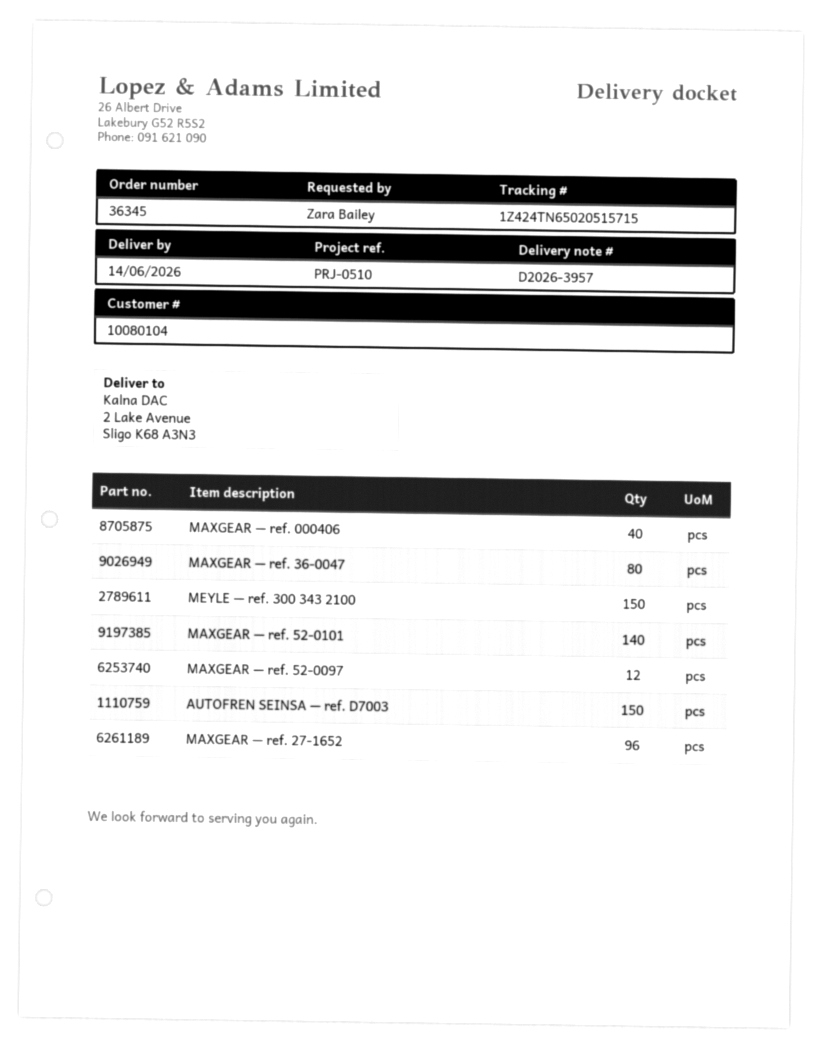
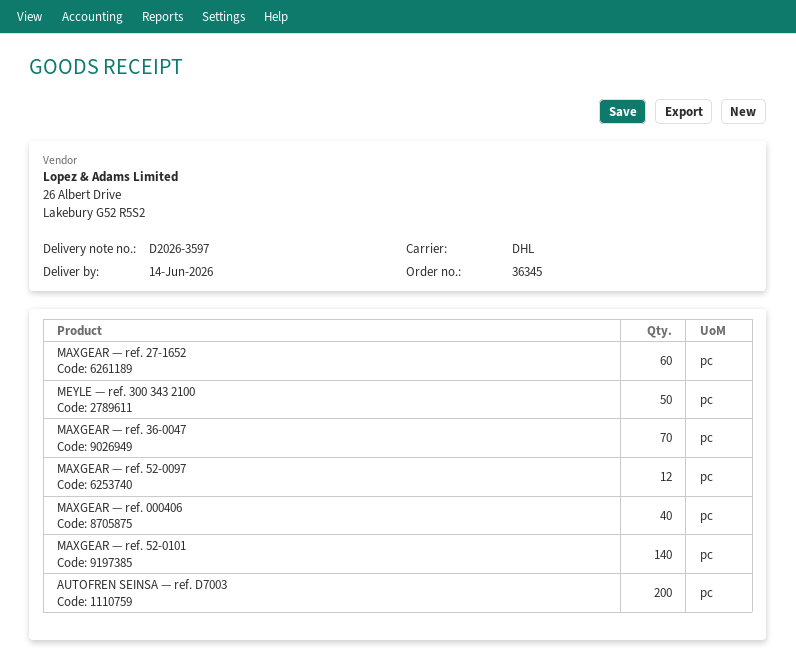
delivery note number: D2026-3957 -> D2026-3597
MAXGEAR — ref. 36-0047: 80 -> 70
MEYLE — ref. 300 343 2100: 150 -> 50
AUTOFREN SEINSA — ref. D7003: 150 -> 200
MAXGEAR — ref. 27-1652: 96 -> 60

